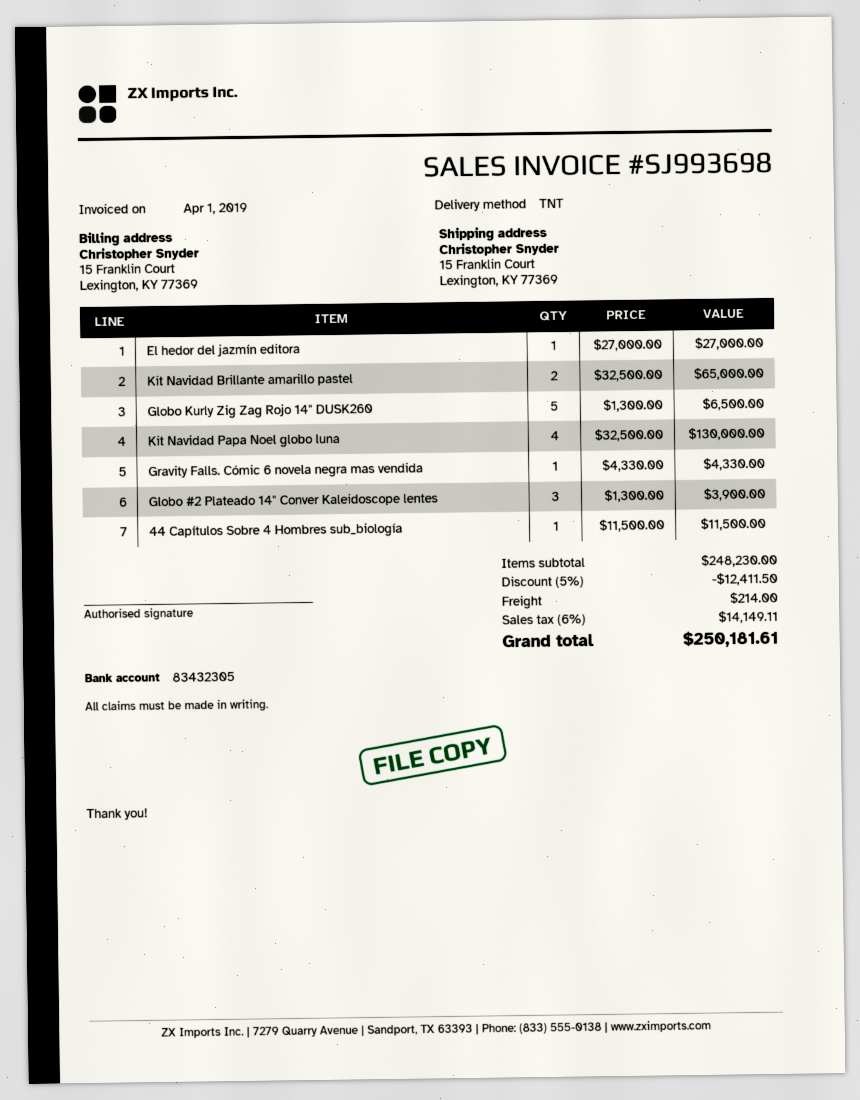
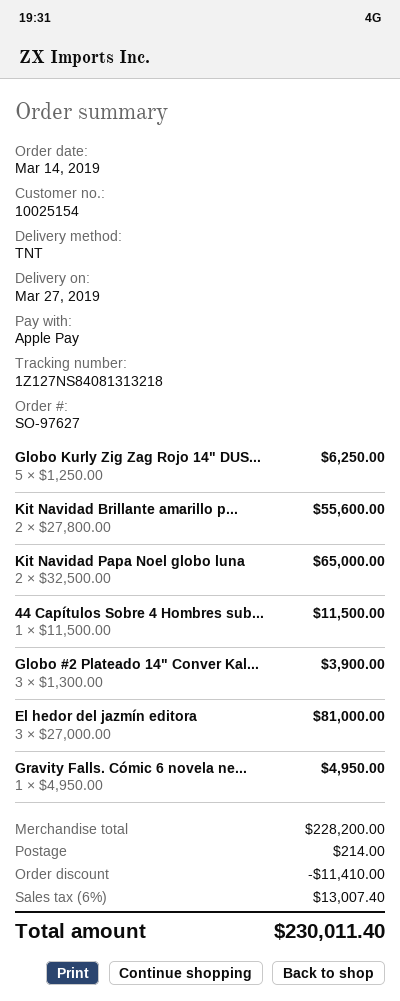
El hedor del jazmín editora: 1 x 27000.00 = 27000.00 -> 3 x 27000.00 = 81000.00
Kit Navidad Brillante amarillo pastel: 2 x 32500.00 = 65000.00 -> 2 x 27800.00 = 55600.00
Globo Kurly Zig Zag Rojo 14" DUSK260: 5 x 1300.00 = 6500.00 -> 5 x 1250.00 = 6250.00
Kit Navidad Papa Noel globo luna: 4 x 32500.00 = 130000.00 -> 2 x 32500.00 = 65000.00
Gravity Falls. Cómic 6 novela negra mas vendida: 1 x 4330.00 = 4330.00 -> 1 x 4950.00 = 4950.00
subtotal: 248230.00 -> 228200.00
discount: 12411.50 -> 11410.00
tax: 6% = 14149.11 -> 6% = 13007.40
total: 250181.61 -> 230011.40

